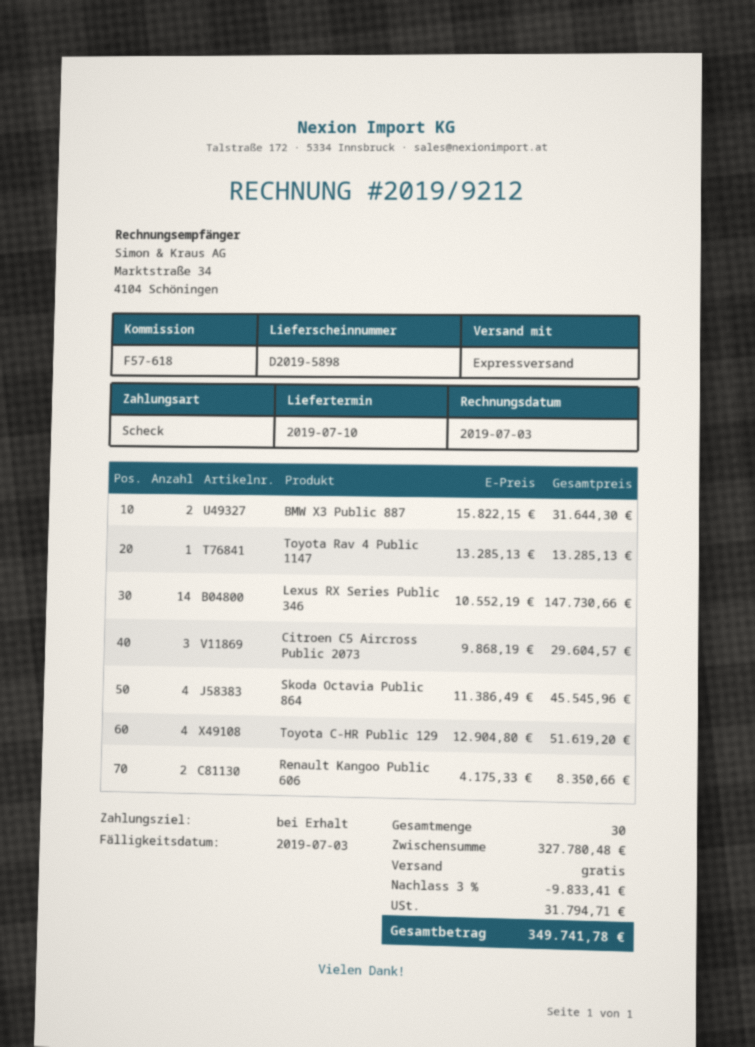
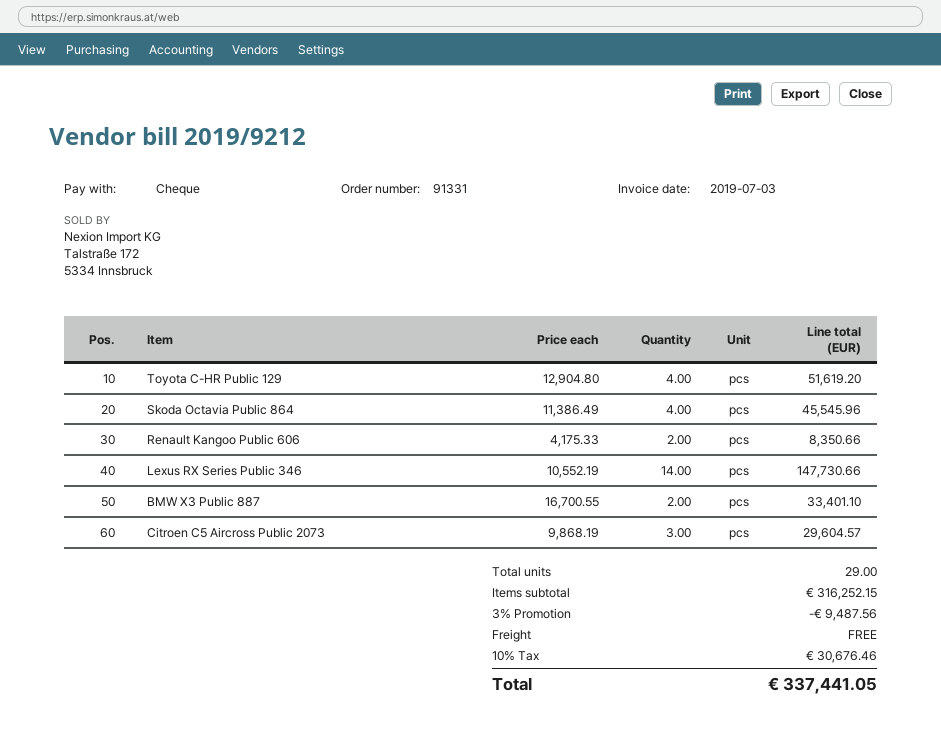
BMW X3 Public 887: 2 x 15822.15 = 31644.30 -> 2 x 16700.55 = 33401.10
Toyota Rav 4 Public 1147: 1 x 13285.13 = 13285.13 -> none
total quantity: 30 -> 29
subtotal: 327780.48 -> 316252.15
discount: 3% = 9833.41 -> 3% = 9487.56
tax: 31794.71 -> 30676.46
total: 349741.78 -> 337441.05

